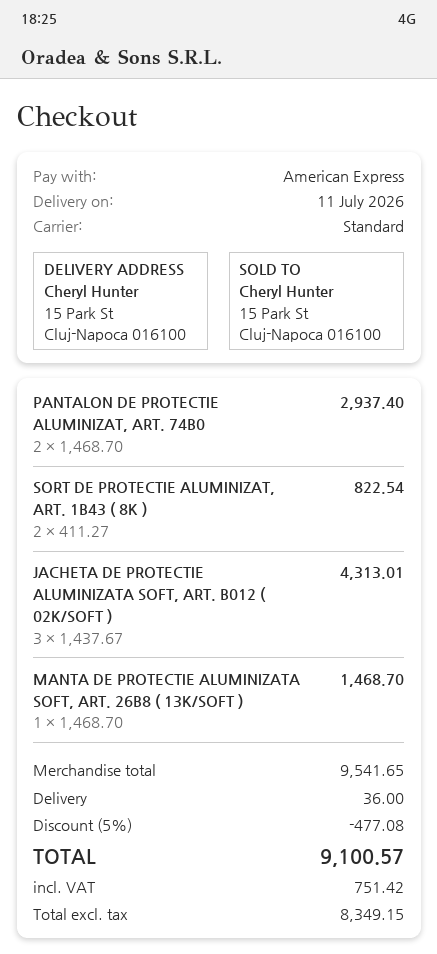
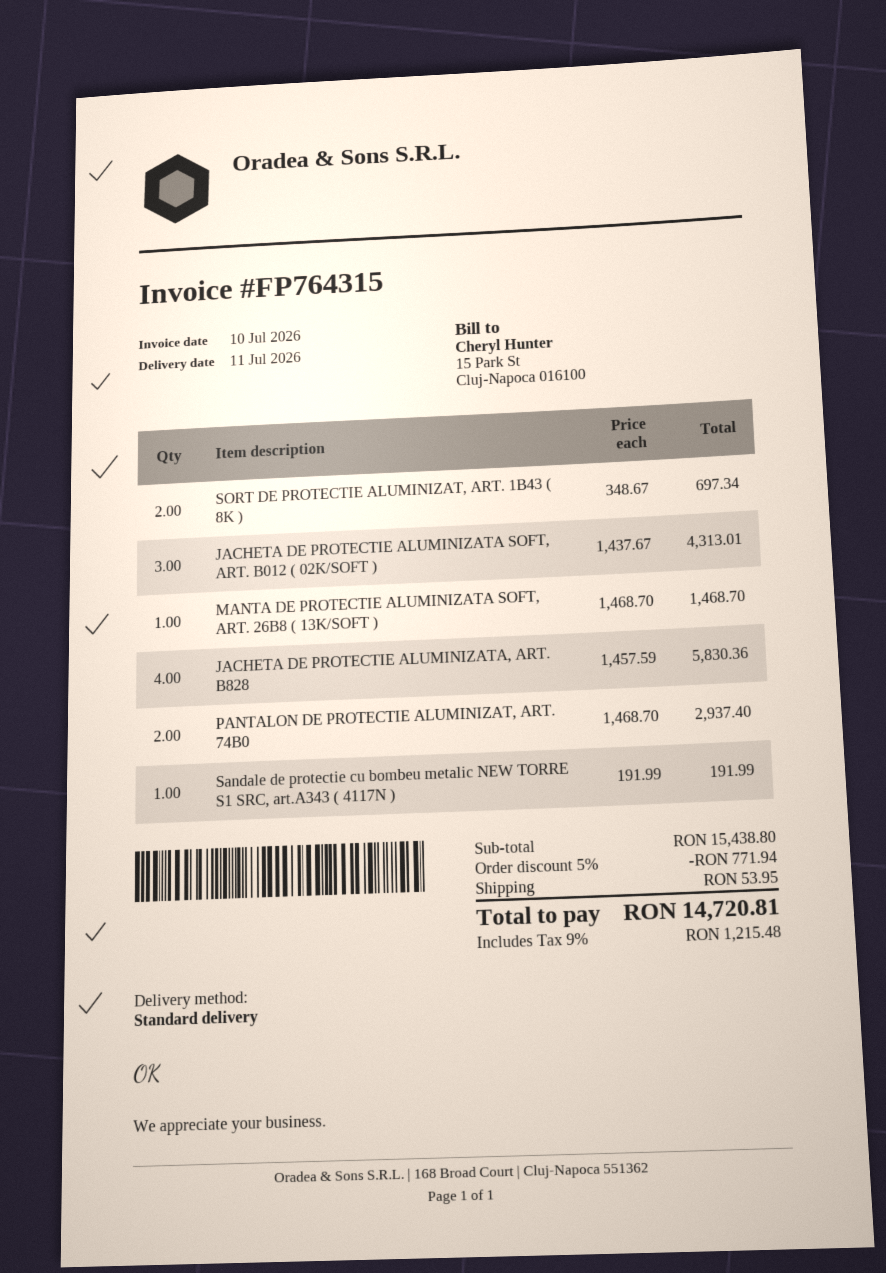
SORT DE PROTECTIE ALUMINIZAT, ART. 1B43 ( 8K ): 2 x 411.27 = 822.54 -> 2 x 348.67 = 697.34
JACHETA DE PROTECTIE ALUMINIZATA, ART. B828: none -> 4 x 1457.59 = 5830.36
Sandale de protectie cu bombeu metalic NEW TORRE S1 SRC, art.A343 ( 4117N ): none -> 1 x 191.99 = 191.99
subtotal: 9541.65 -> 15438.80
discount: 5% = 477.08 -> 5% = 771.94
shipping: 36.00 -> 53.95
tax: 751.42 -> 1215.48
total: 9100.57 -> 14720.81

